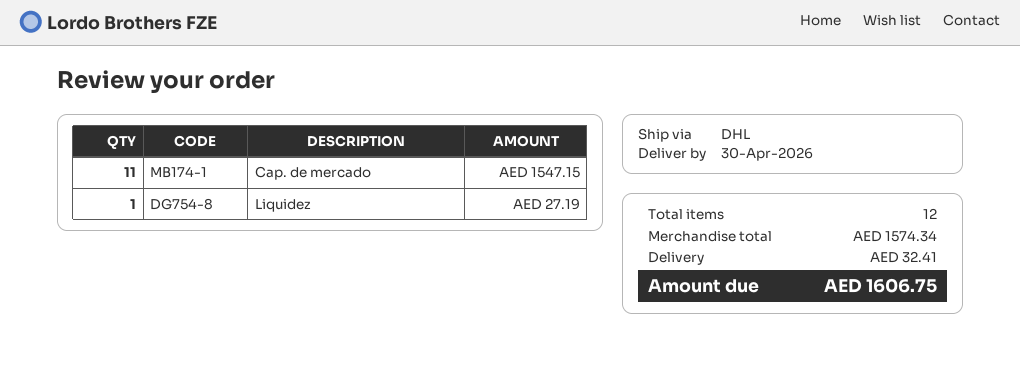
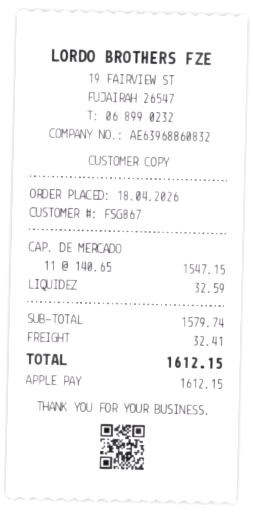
Liquidez: 1 for 27.19 -> 1 for 32.59
subtotal: 1574.34 -> 1579.74
total: 1606.75 -> 1612.15

